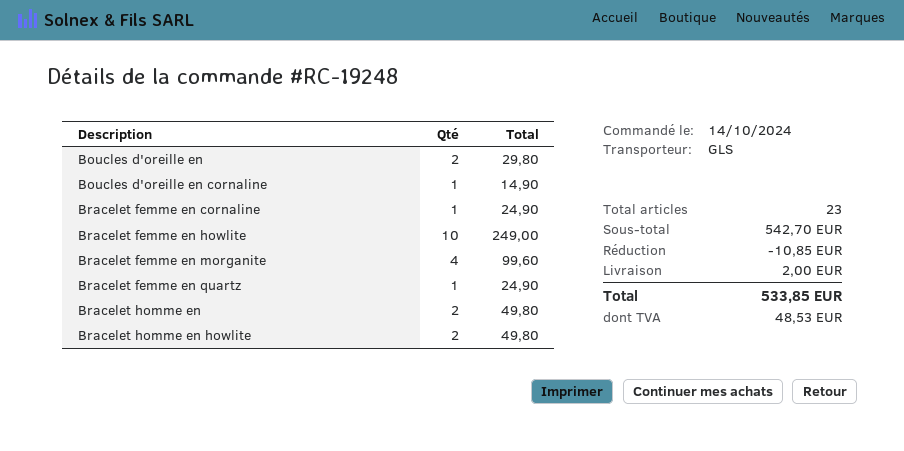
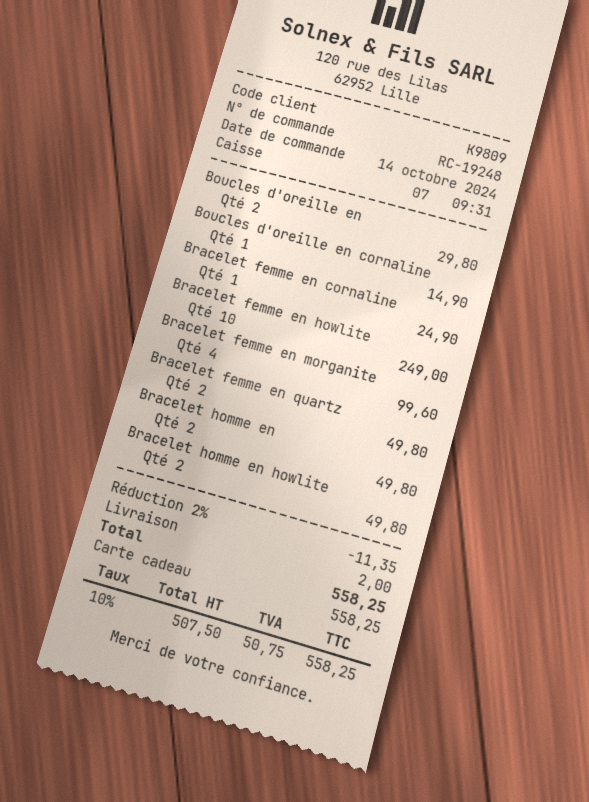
Bracelet femme en quartz: 1 for 24.90 -> 2 for 49.80
discount: 10.85 -> 11.35
tax: 48.53 -> 50.75
total: 533.85 -> 558.25

